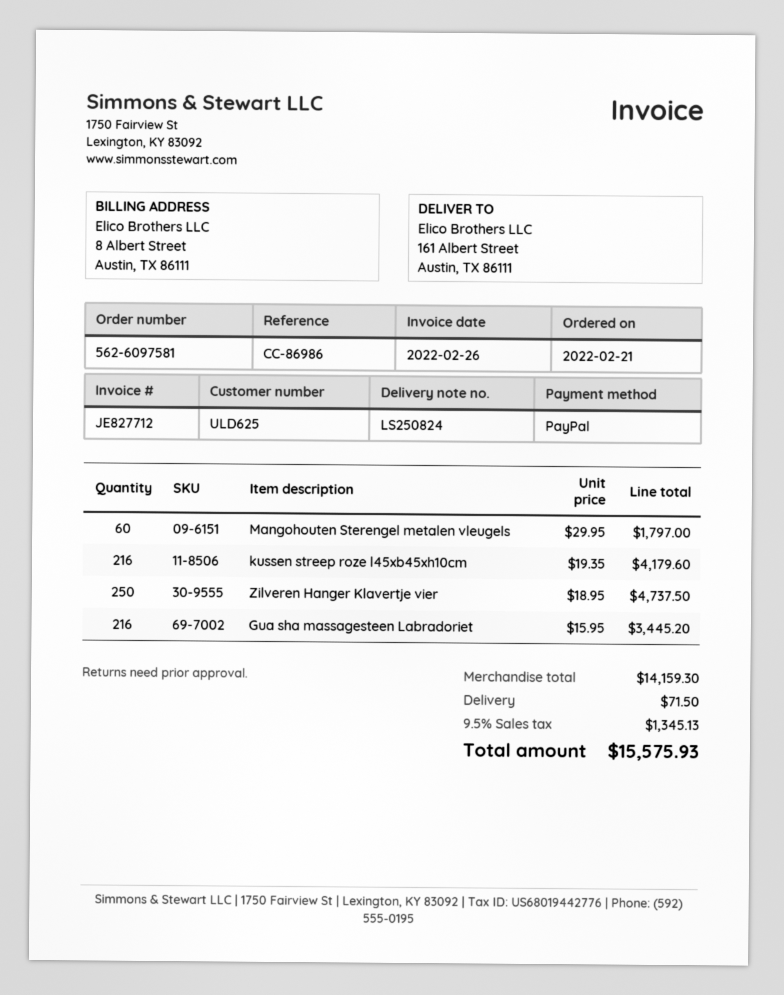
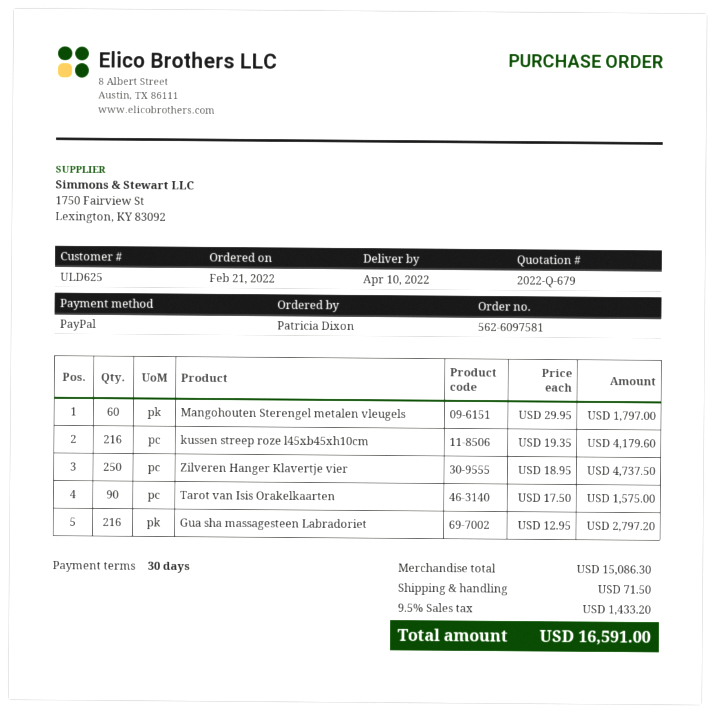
Gua sha massagesteen Labradoriet: 216 x 15.95 = 3445.20 -> 216 x 12.95 = 2797.20
Tarot van Isis Orakelkaarten: none -> 90 x 17.50 = 1575.00
subtotal: 14159.30 -> 15086.30
tax: 9.5% = 1345.13 -> 9.5% = 1433.20
total: 15575.93 -> 16591.00

